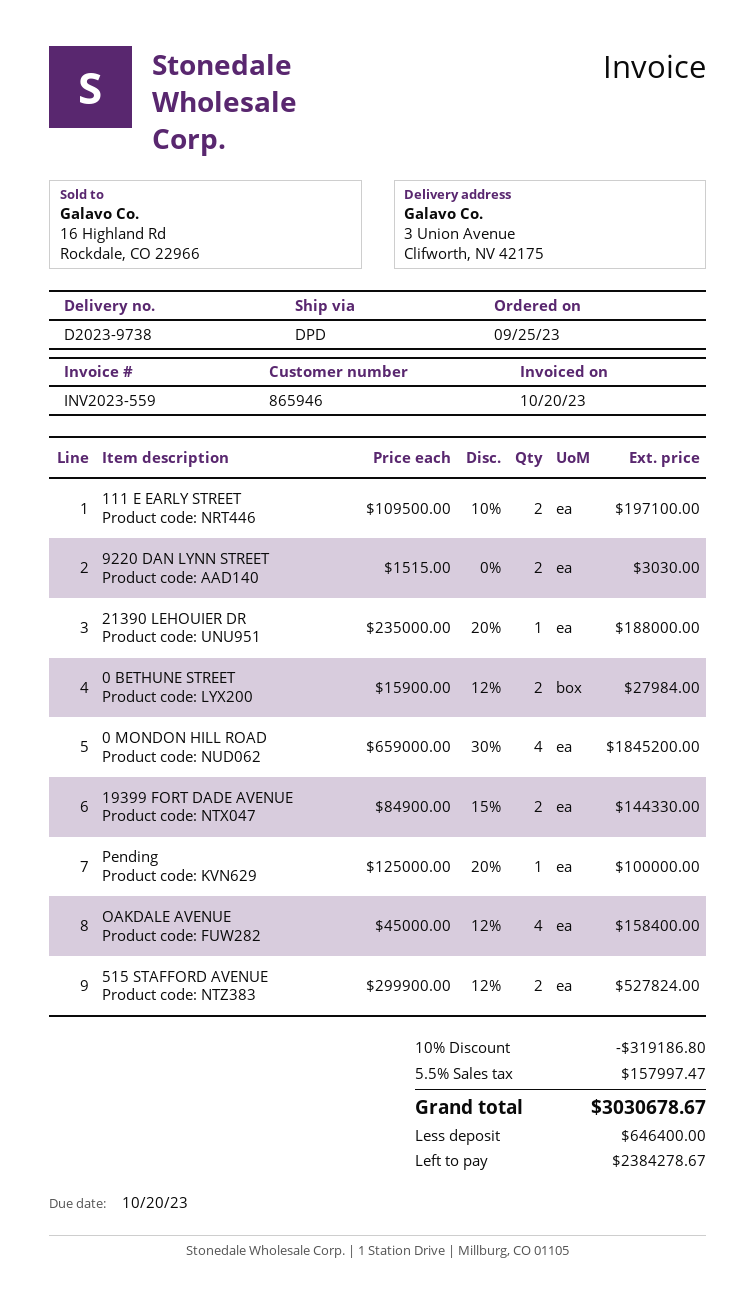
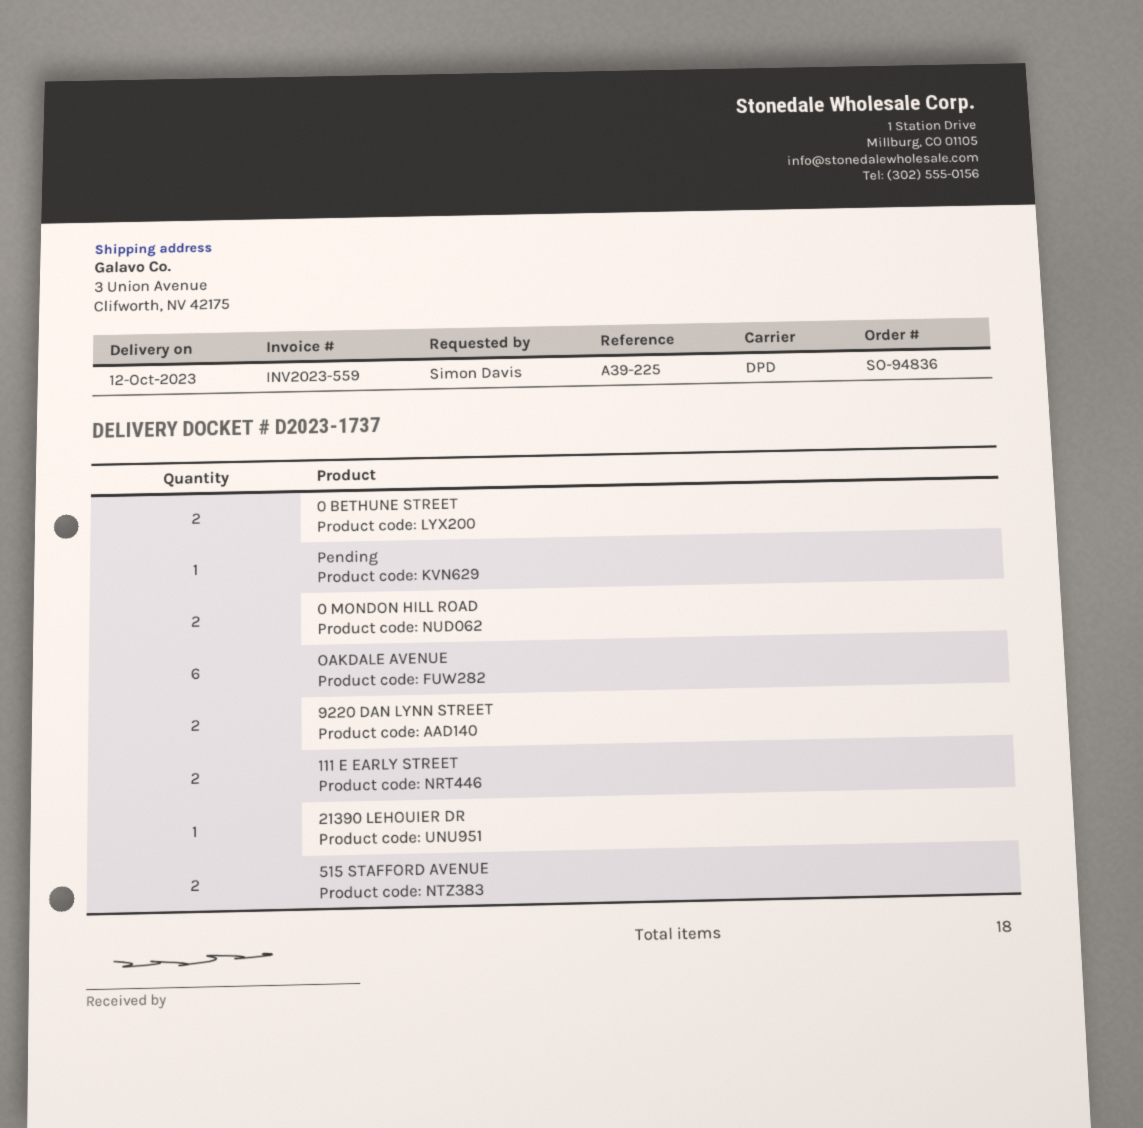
delivery note number: D2023-9738 -> D2023-1737
0 MONDON HILL ROAD: 4 -> 2
19399 FORT DADE AVENUE: 2 -> none
OAKDALE AVENUE: 4 -> 6

